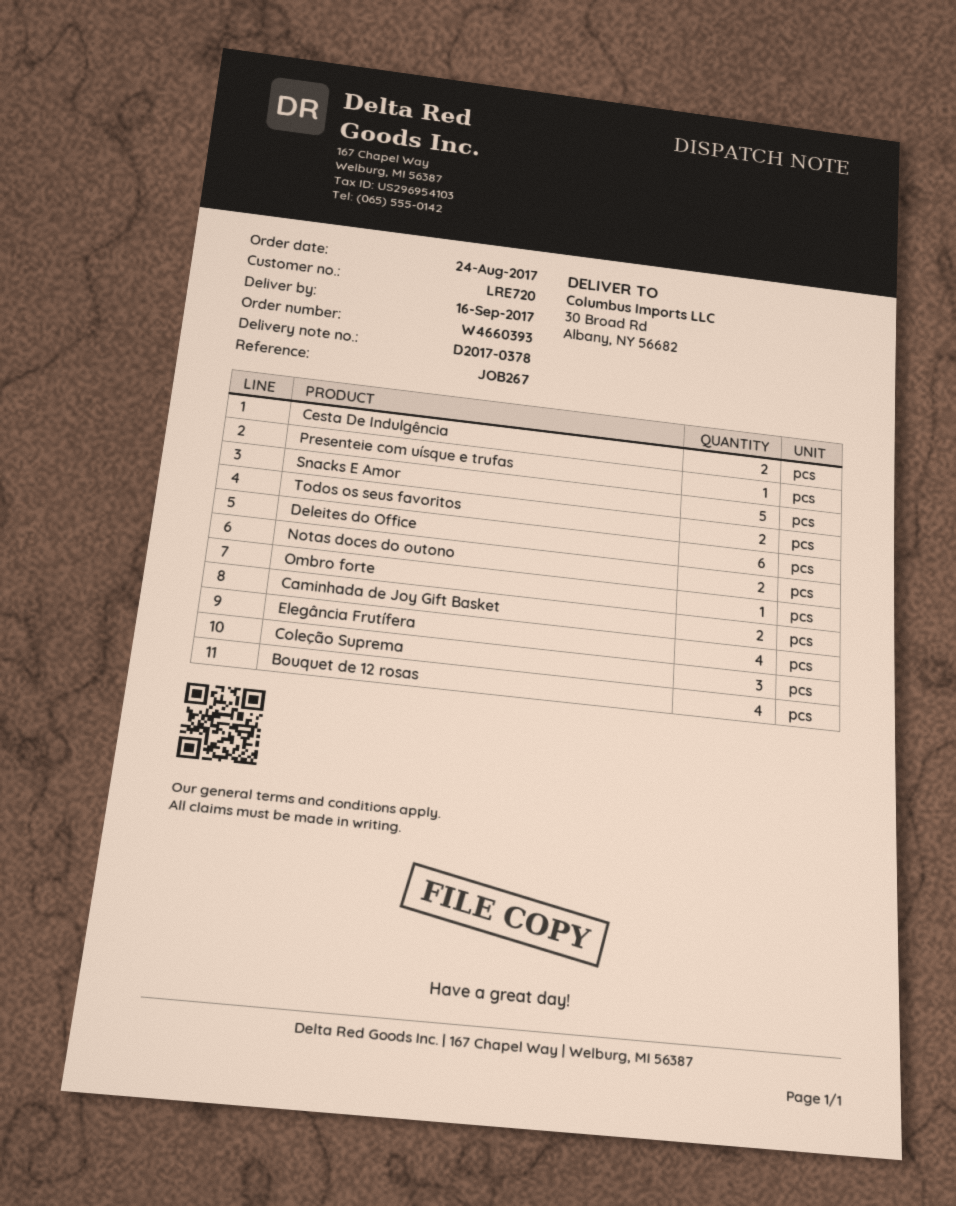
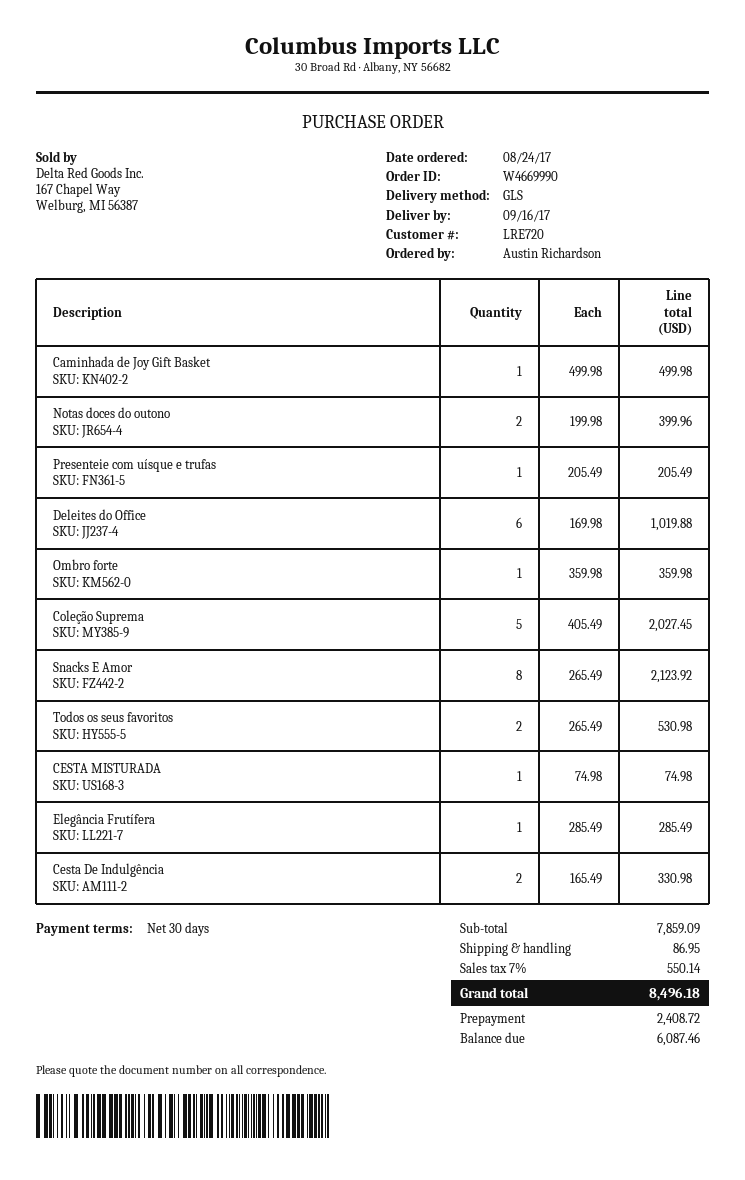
order number: W4660393 -> W4669990
Snacks E Amor: 5 -> 8
Caminhada de Joy Gift Basket: 2 -> 1
Elegância Frutífera: 4 -> 1
Coleção Suprema: 3 -> 5
Bouquet de 12 rosas: 4 -> none
CESTA MISTURADA: none -> 1

